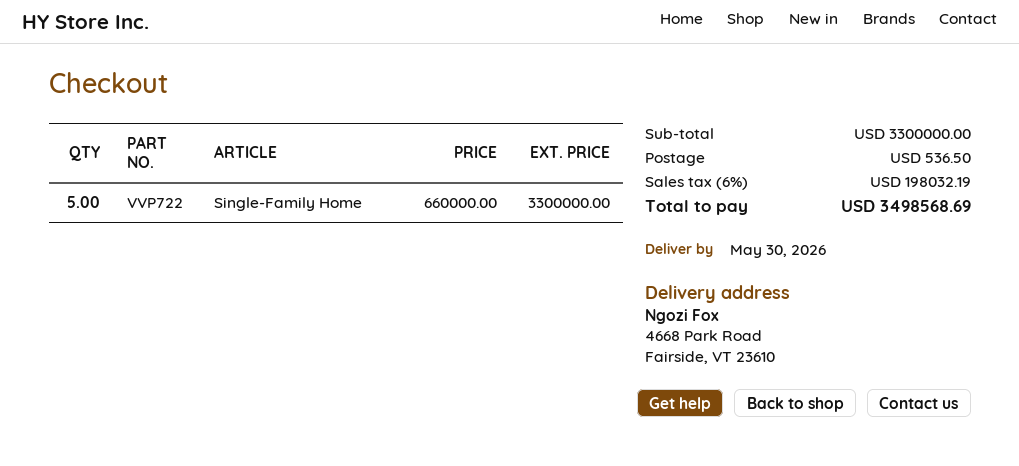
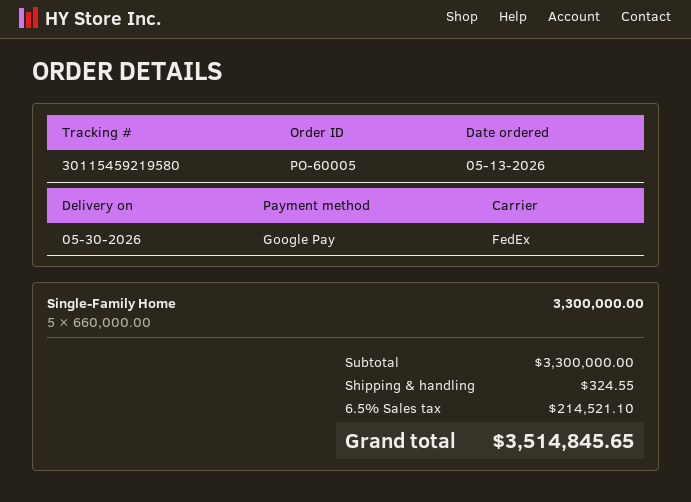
shipping: 536.50 -> 324.55
tax: 6% = 198032.19 -> 6.5% = 214521.10
total: 3498568.69 -> 3514845.65

